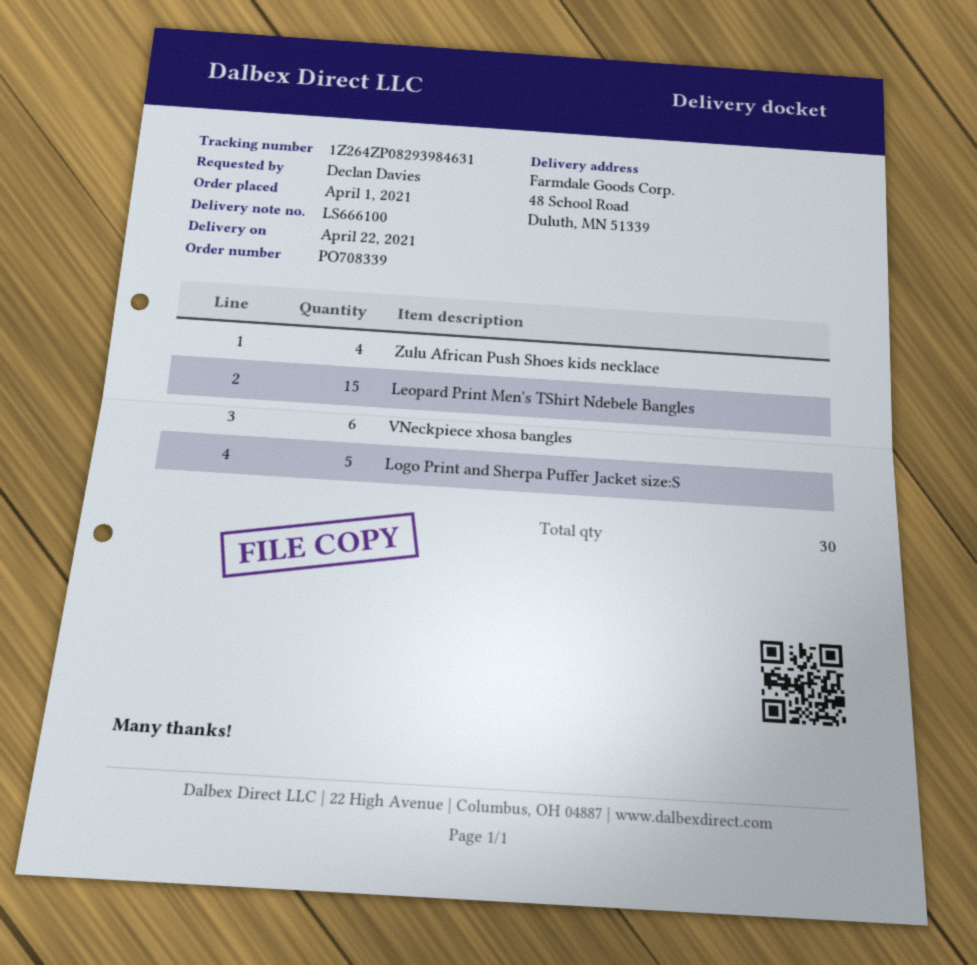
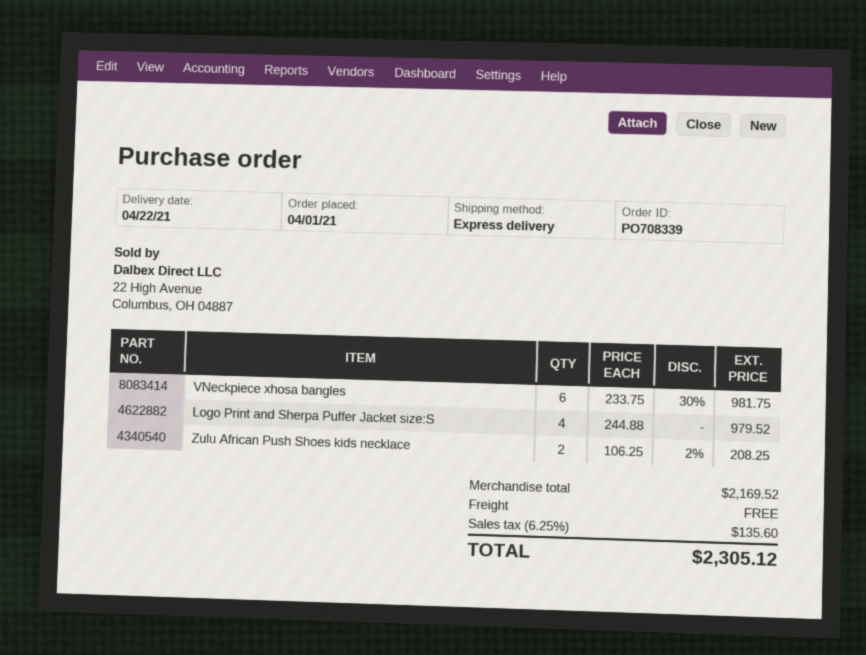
Zulu African Push Shoes kids necklace: 4 -> 2
Leopard Print Men's TShirt Ndebele Bangles: 15 -> none
Logo Print and Sherpa Puffer Jacket size:S: 5 -> 4

